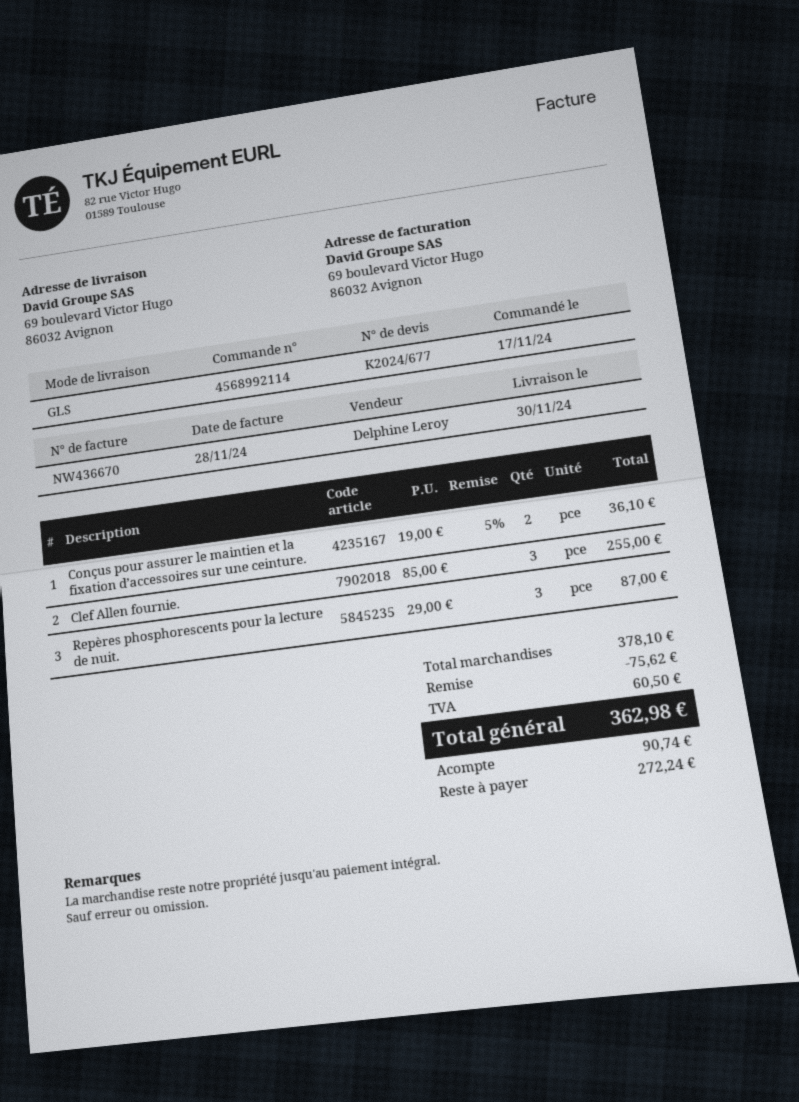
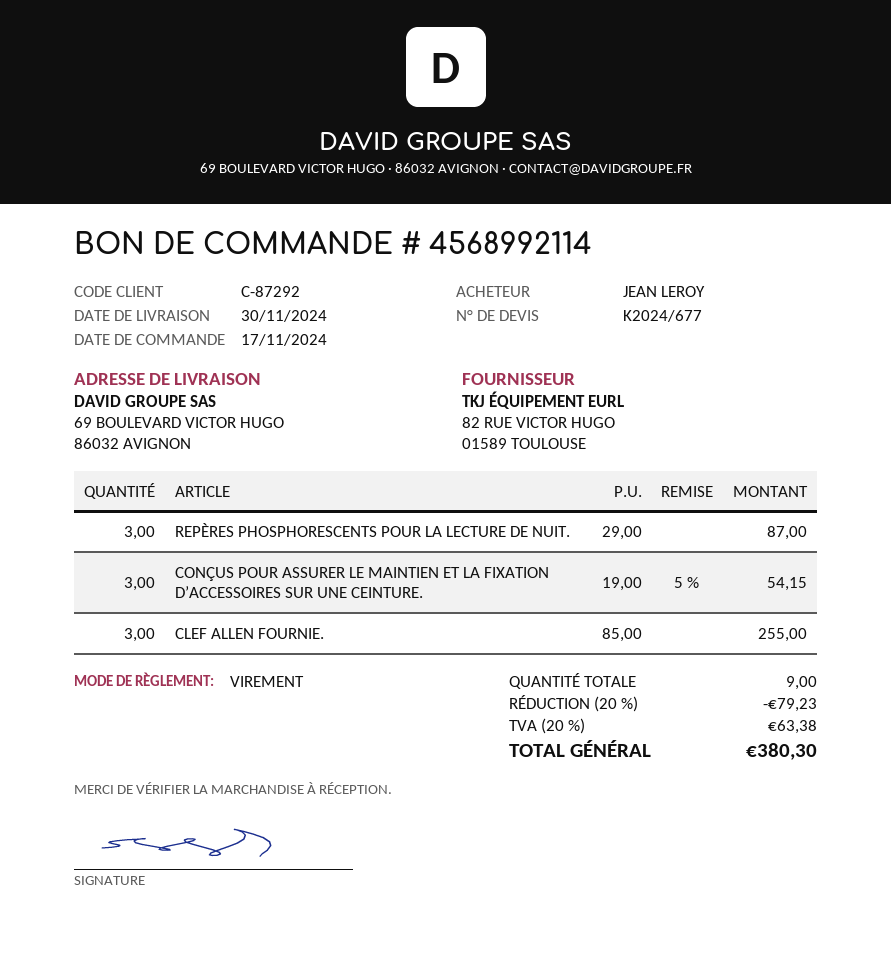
Conçus pour assurer le maintien et la fixation d’accessoires sur une ceinture.: 2 x 19.00 - 5% = 36.10 -> 3 x 19.00 - 5% = 54.15
discount: 75.62 -> 79.23
tax: 60.50 -> 63.38
total: 362.98 -> 380.30

